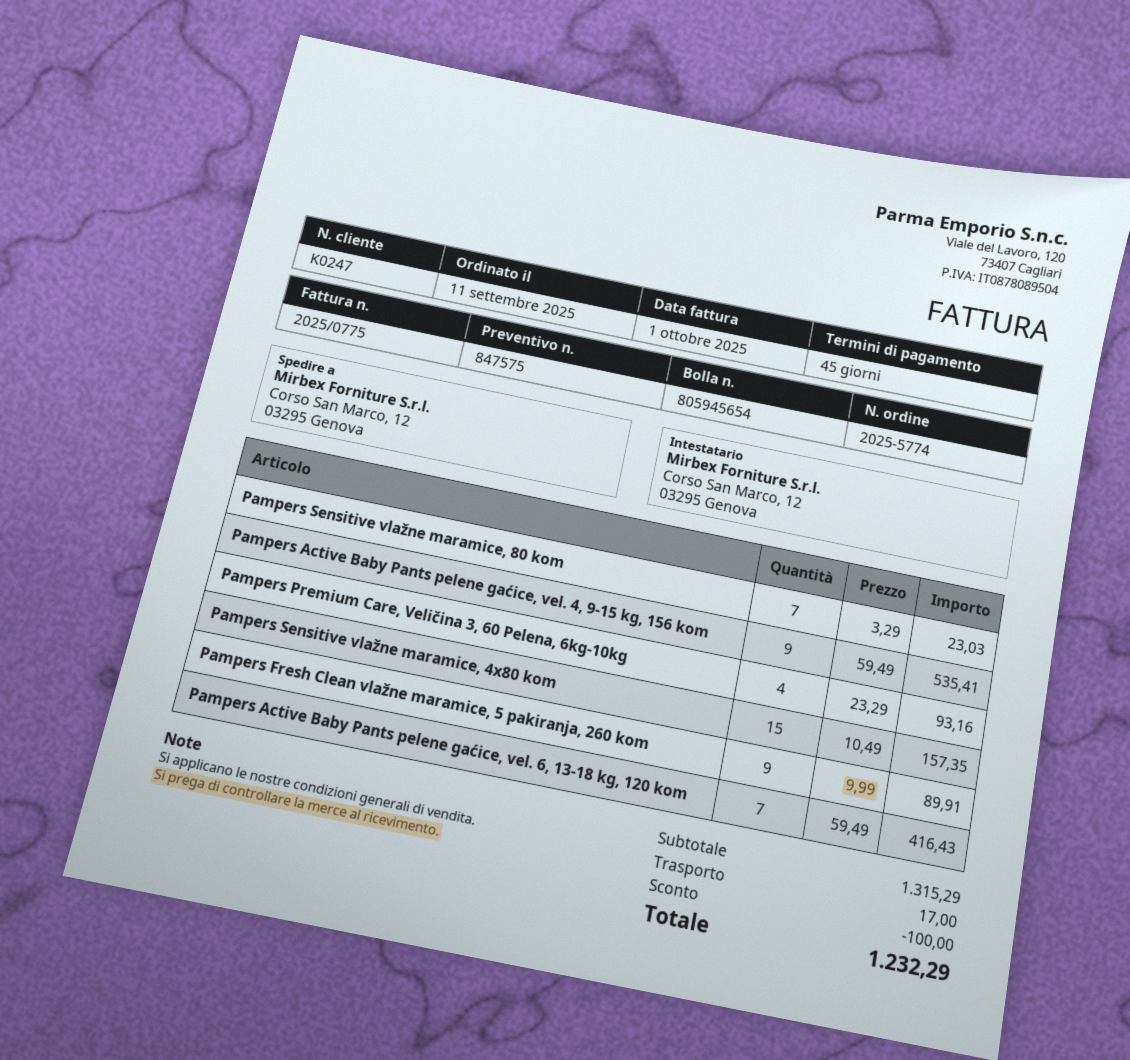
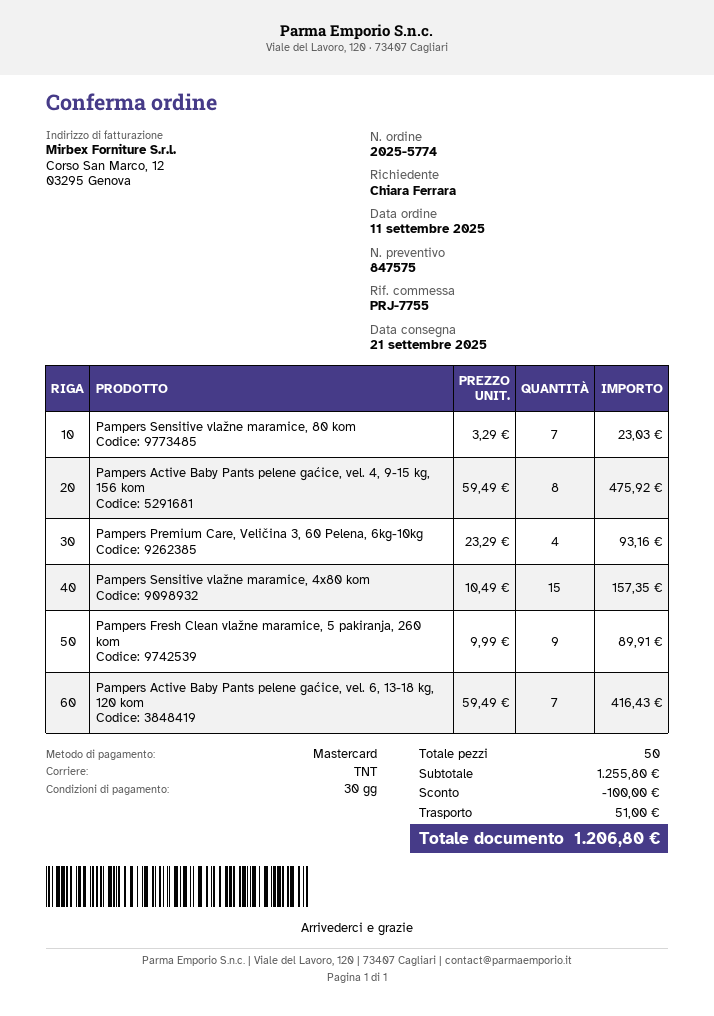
payment terms: 45 days -> 30 days
Pampers Active Baby Pants pelene gaćice, vel. 4, 9-15 kg, 156 kom: 9 x 59.49 = 535.41 -> 8 x 59.49 = 475.92
subtotal: 1315.29 -> 1255.80
shipping: 17.00 -> 51.00
total: 1232.29 -> 1206.80

